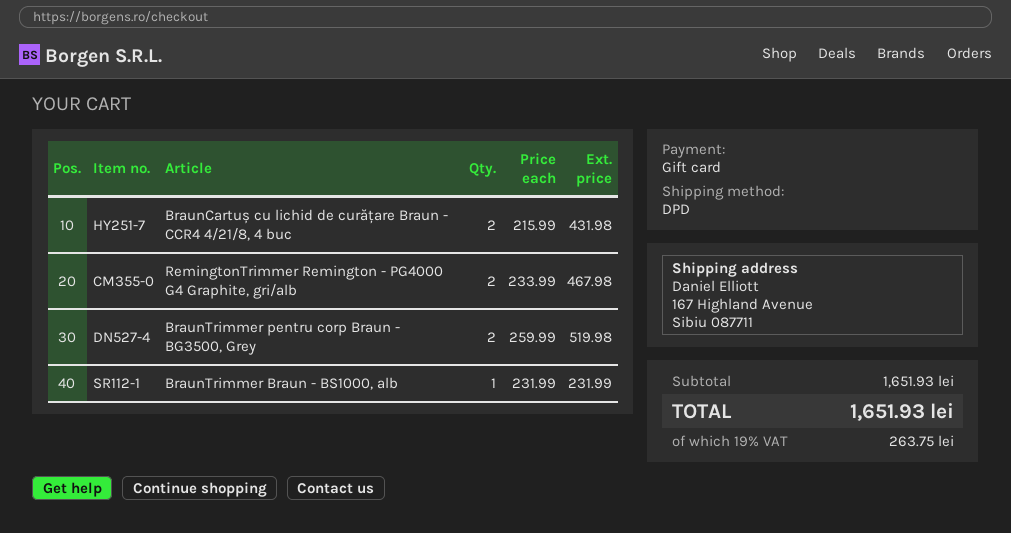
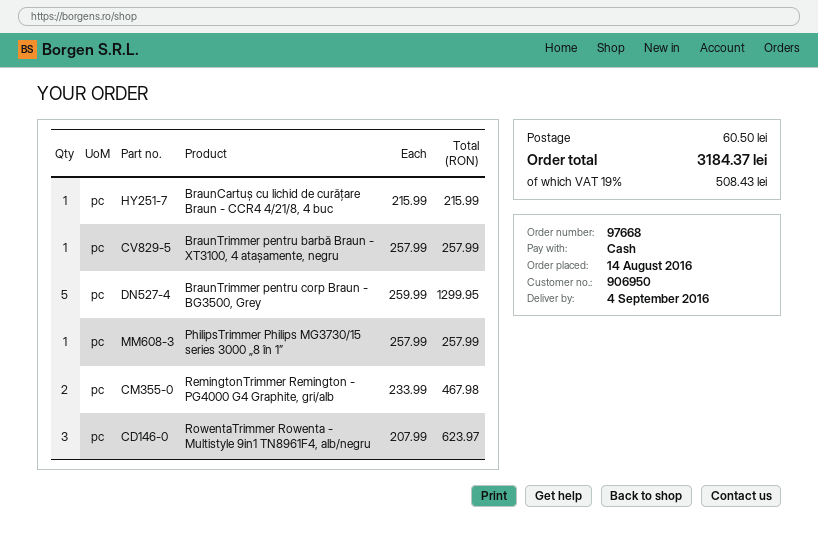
payment method: gift card -> cash
BraunCartuș cu lichid de curățare Braun - CCR4 4/21/8, 4 buc: 2 x 215.99 = 431.98 -> 1 x 215.99 = 215.99
BraunTrimmer pentru corp Braun - BG3500, Grey: 2 x 259.99 = 519.98 -> 5 x 259.99 = 1299.95
BraunTrimmer Braun - BS1000, alb: 1 x 231.99 = 231.99 -> none
BraunTrimmer pentru barbă Braun - XT3100, 4 atașamente, negru: none -> 1 x 257.99 = 257.99
PhilipsTrimmer Philips MG3730/15 series 3000 „8 în 1”: none -> 1 x 257.99 = 257.99
RowentaTrimmer Rowenta - Multistyle 9in1 TN8961F4, alb/negru: none -> 3 x 207.99 = 623.97
shipping: none -> 60.50
tax: 19% = 263.75 -> 19% = 508.43
total: 1651.93 -> 3184.37

